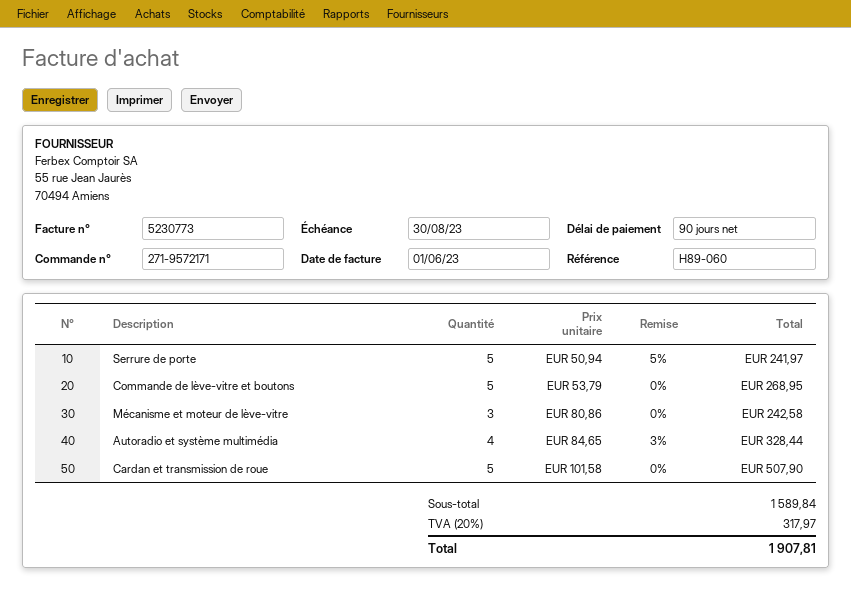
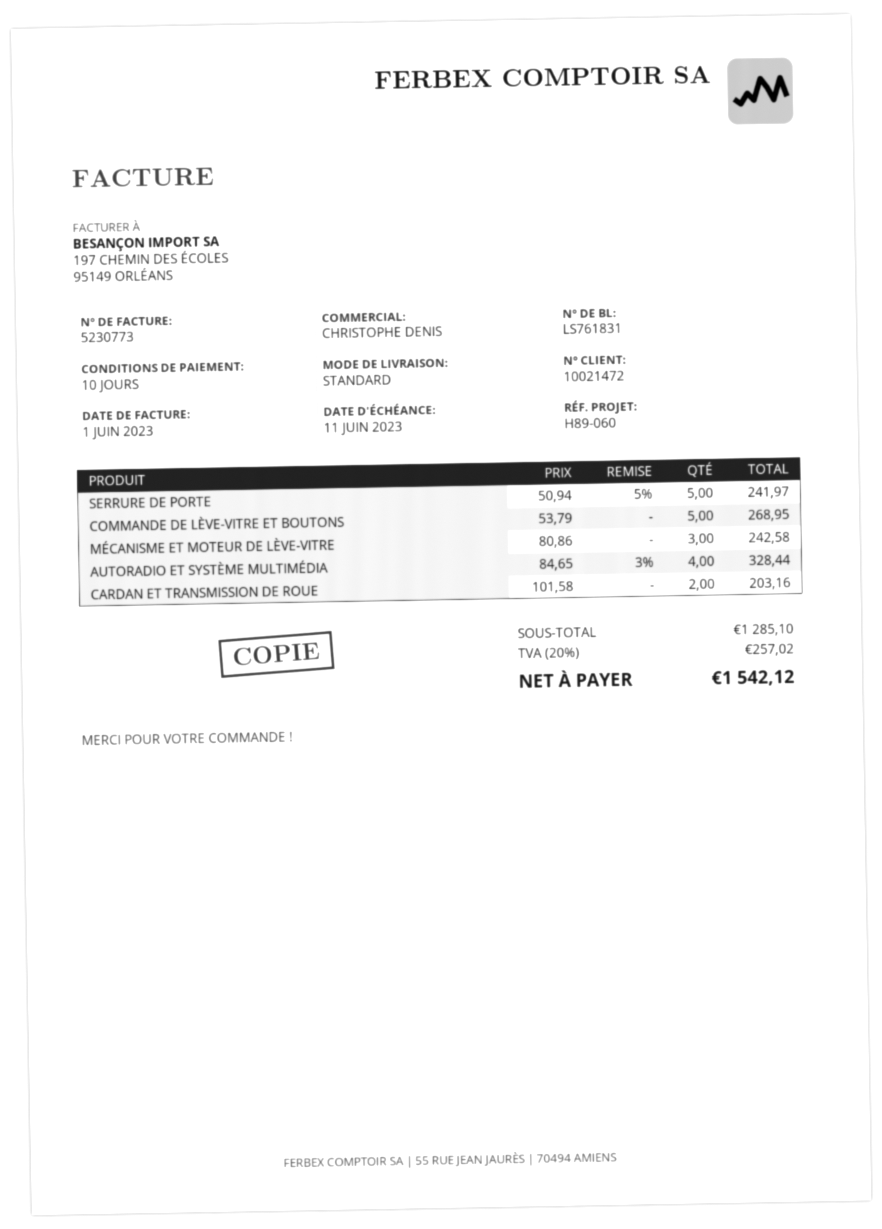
payment terms: 90 days -> 10 days
due date: 2023-08-30 -> 2023-06-11
Cardan et transmission de roue: 5 x 101.58 = 507.90 -> 2 x 101.58 = 203.16
subtotal: 1589.84 -> 1285.10
tax: 20% = 317.97 -> 20% = 257.02
total: 1907.81 -> 1542.12

